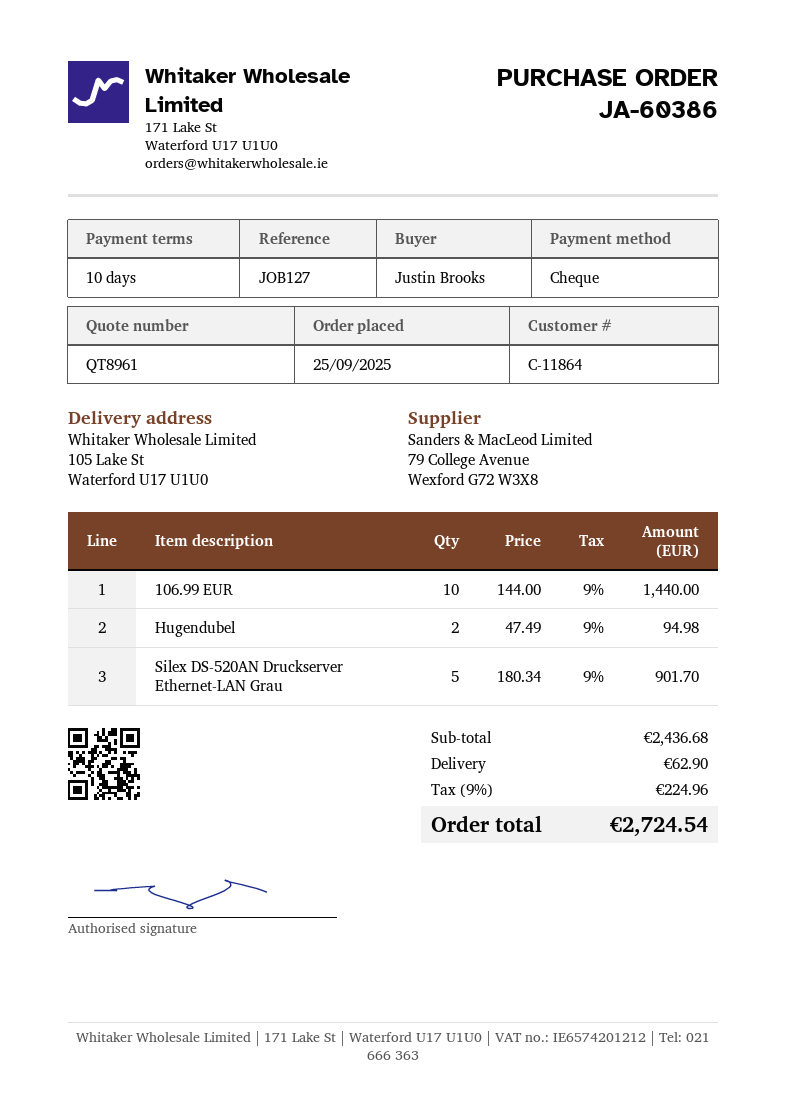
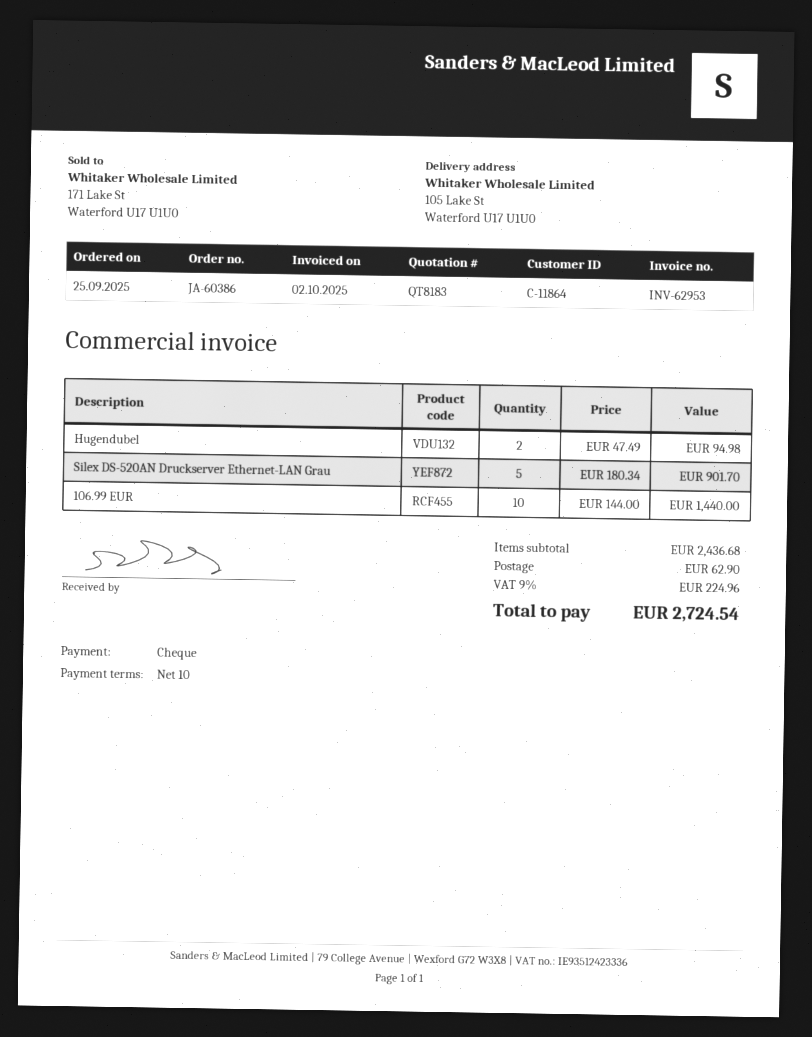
quote number: QT8961 -> QT8183

